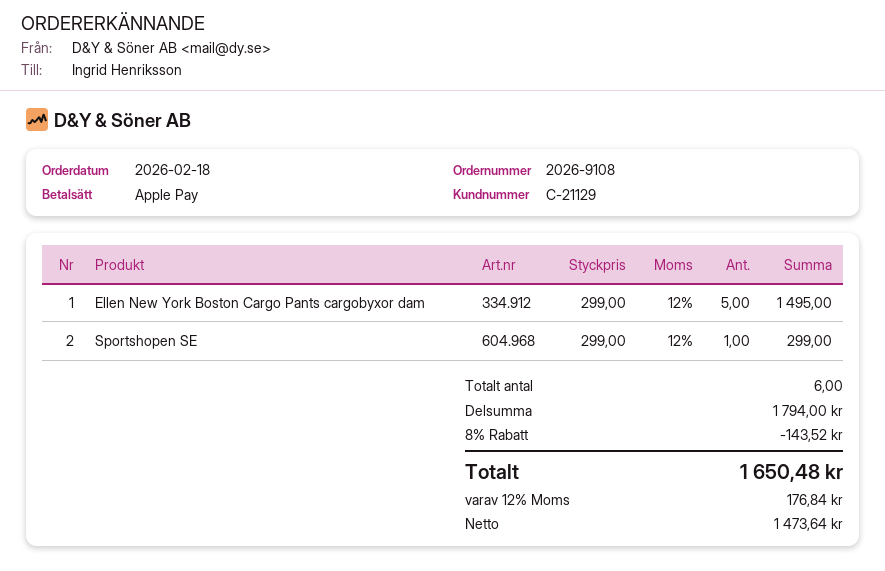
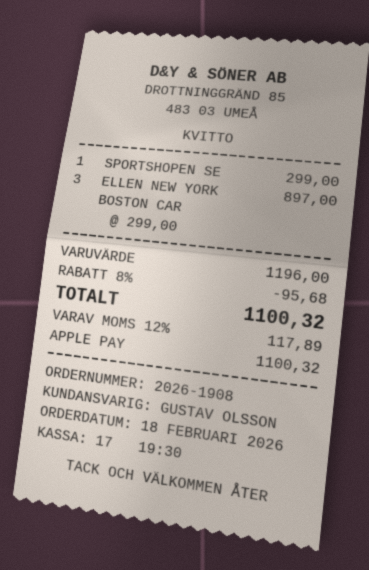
order number: 2026-9108 -> 2026-1908
Ellen New York Boston Cargo Pants cargobyxor dam: 5 x 299.00 = 1495.00 -> 3 x 299.00 = 897.00
subtotal: 1794.00 -> 1196.00
discount: 8% = 143.52 -> 8% = 95.68
tax: 12% = 176.84 -> 12% = 117.89
total: 1650.48 -> 1100.32

